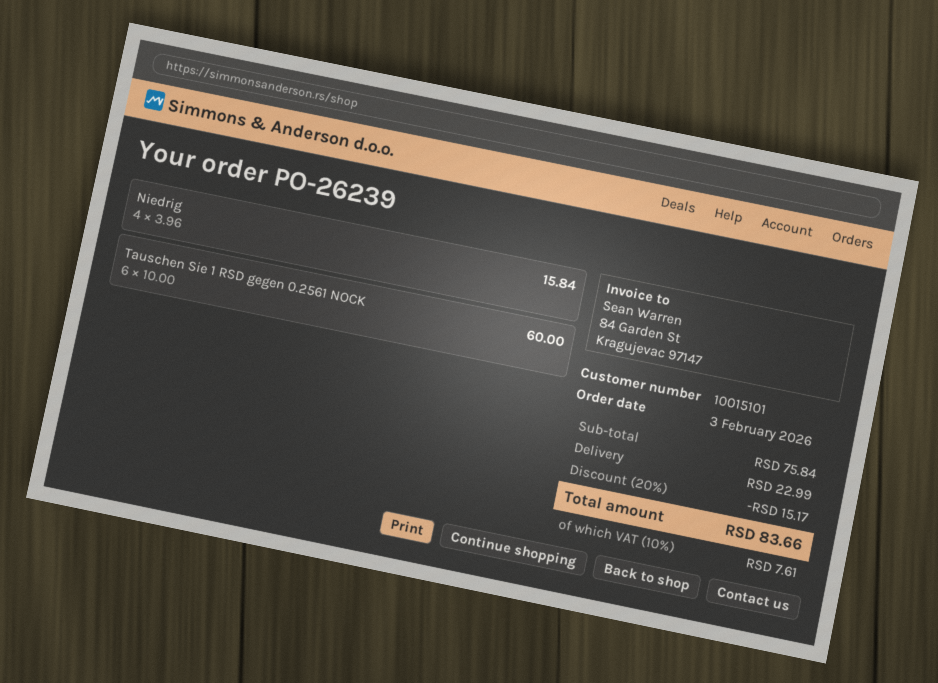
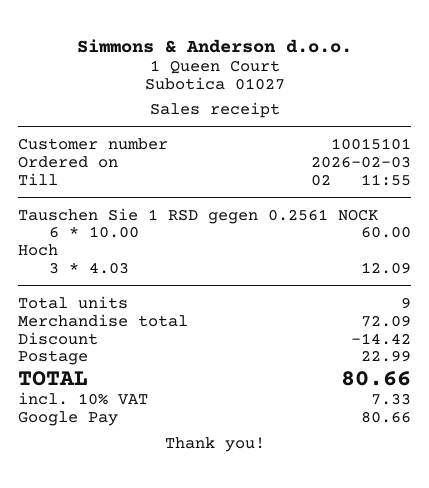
Niedrig: 4 x 3.96 = 15.84 -> none
Hoch: none -> 3 x 4.03 = 12.09
subtotal: 75.84 -> 72.09
discount: 15.17 -> 14.42
tax: 10% = 7.61 -> 10% = 7.33
total: 83.66 -> 80.66

